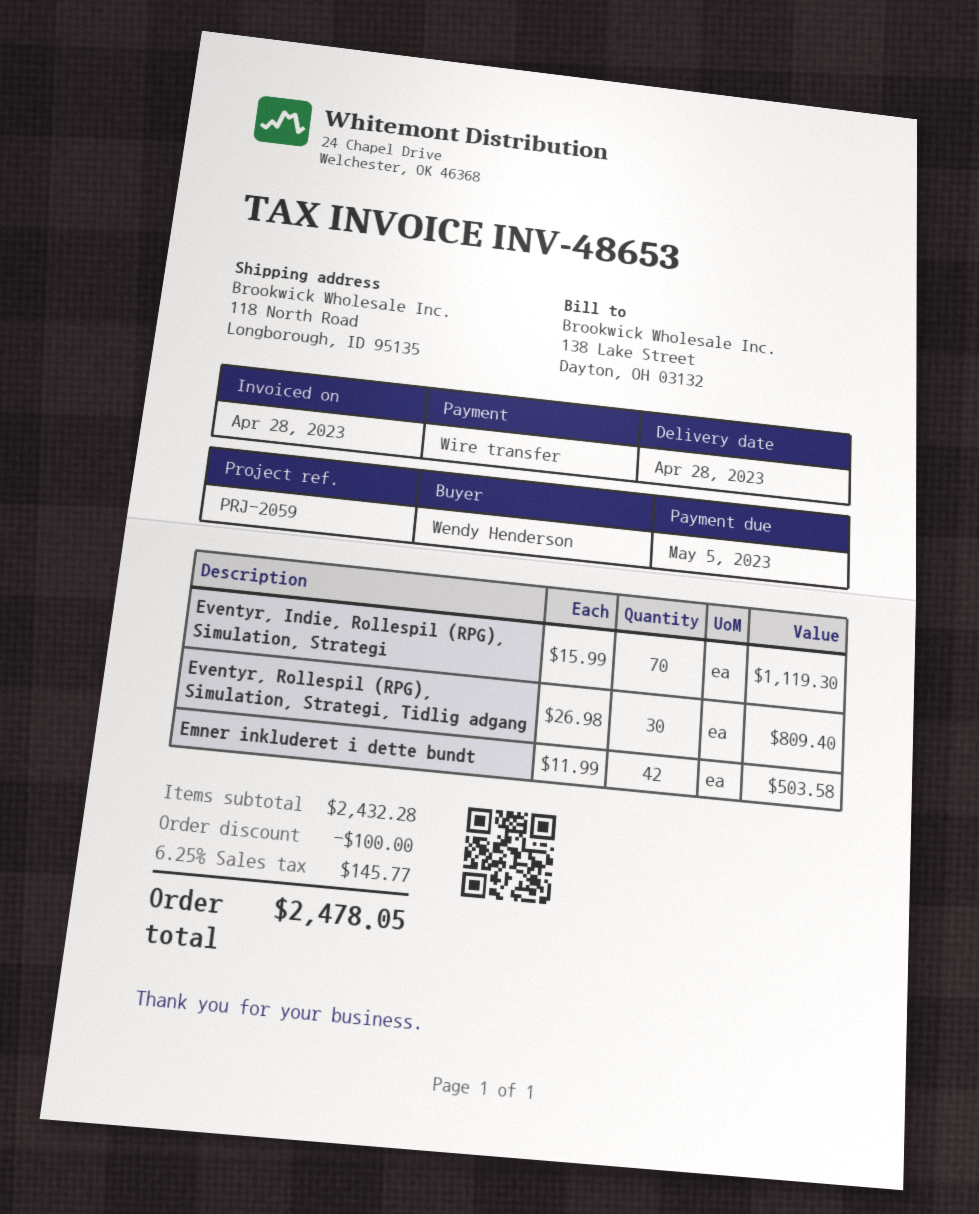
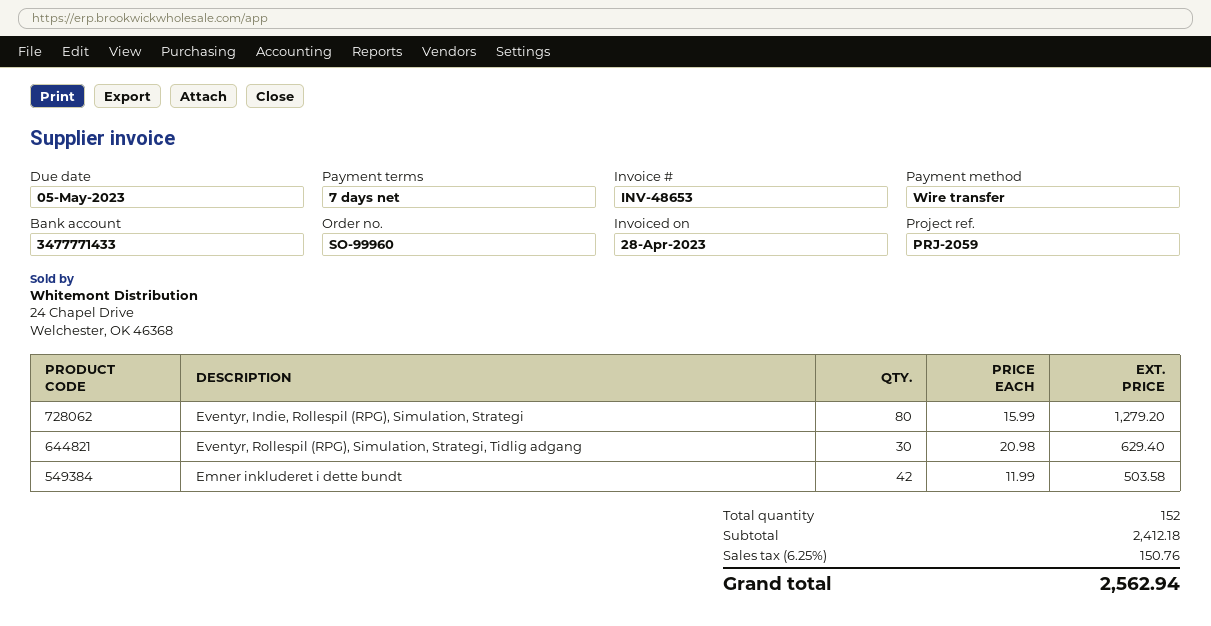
Eventyr, Indie, Rollespil (RPG), Simulation, Strategi: 70 x 15.99 = 1119.30 -> 80 x 15.99 = 1279.20
Eventyr, Rollespil (RPG), Simulation, Strategi, Tidlig adgang: 30 x 26.98 = 809.40 -> 30 x 20.98 = 629.40
subtotal: 2432.28 -> 2412.18
discount: 100.00 -> none
tax: 6.25% = 145.77 -> 6.25% = 150.76
total: 2478.05 -> 2562.94

